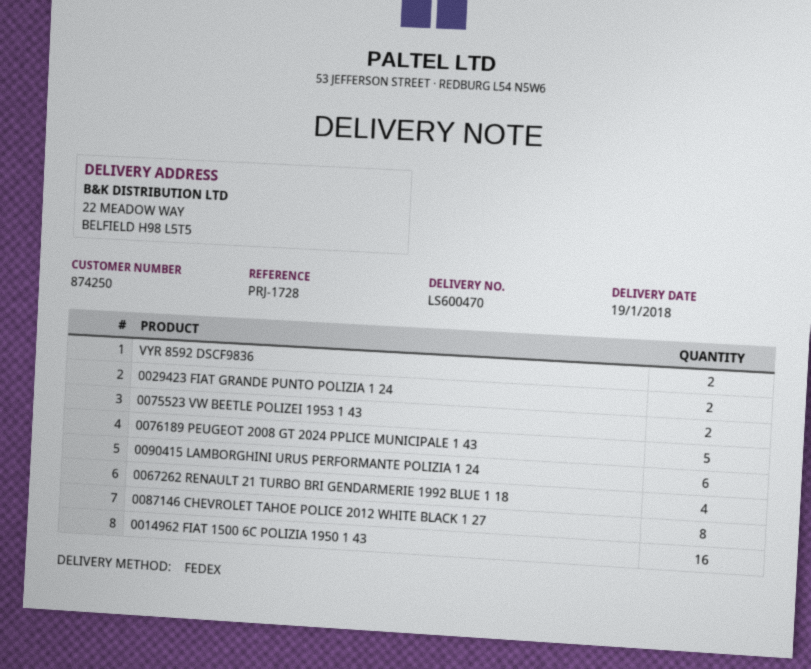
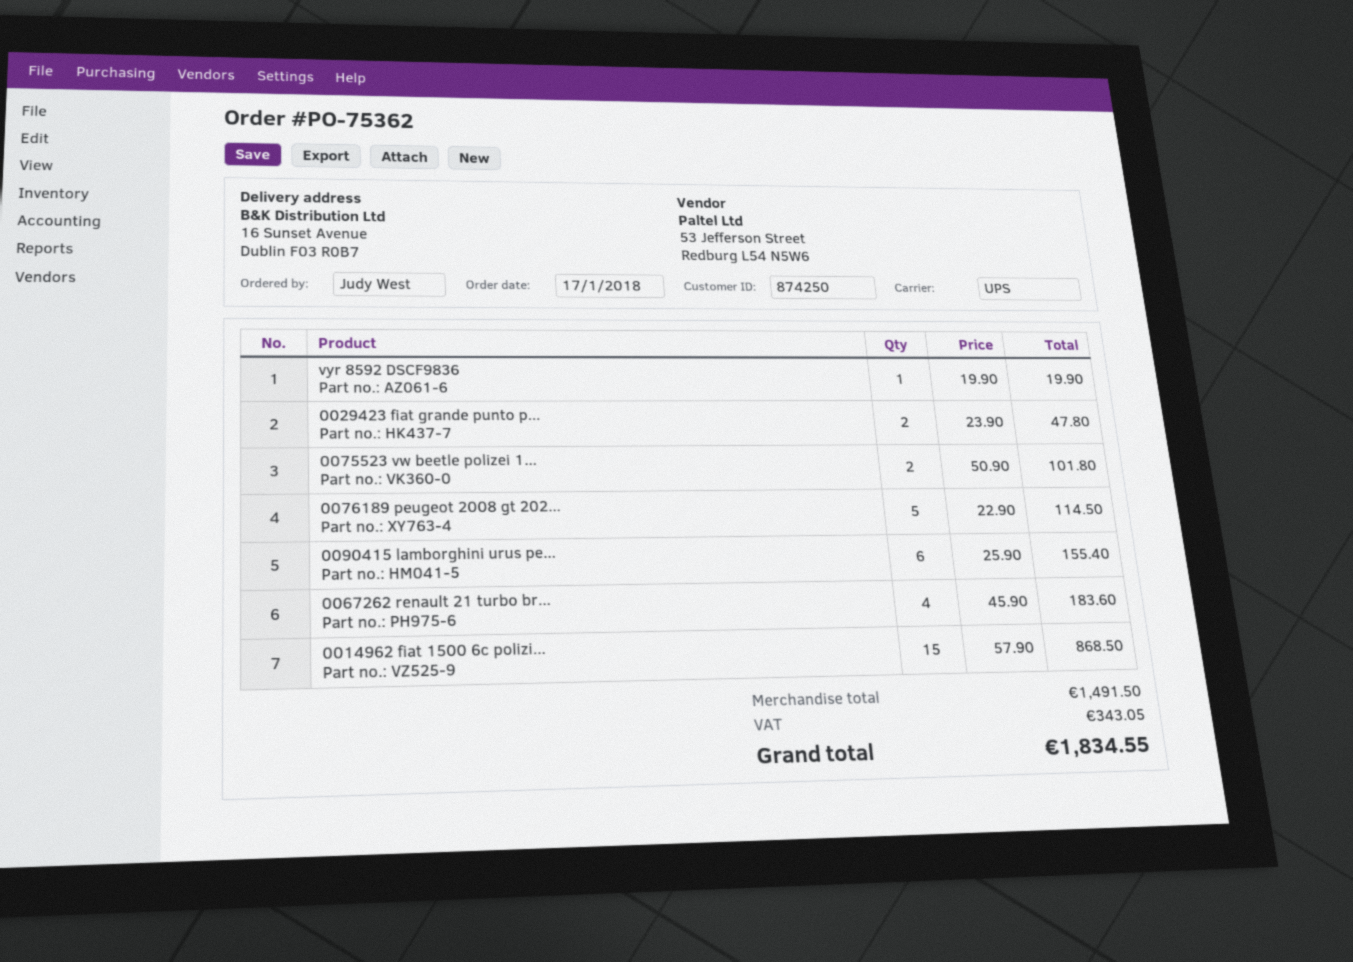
shipping method: FedEx -> UPS
ship to: 22 MEADOW WAY, BELFIELD H98 L5T5 -> 16 Sunset Avenue, Dublin F03 R0B7
VYR 8592 DSCF9836: 2 -> 1
0087146 CHEVROLET TAHOE POLICE 2012 WHITE BLACK 1 27: 8 -> none
0014962 FIAT 1500 6C POLIZIA 1950 1 43: 16 -> 15

